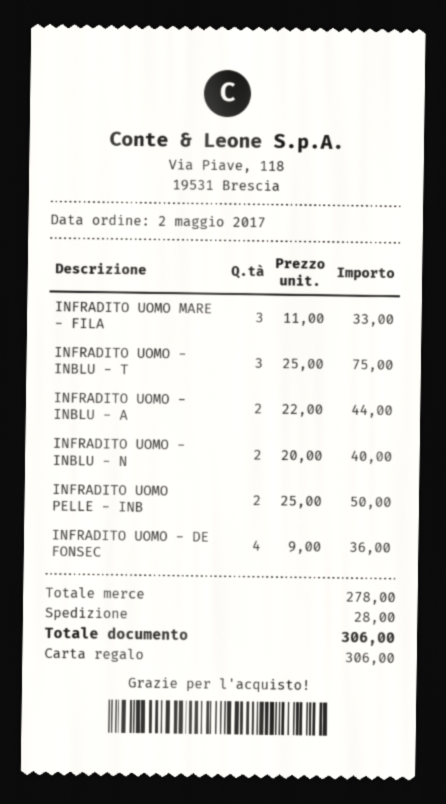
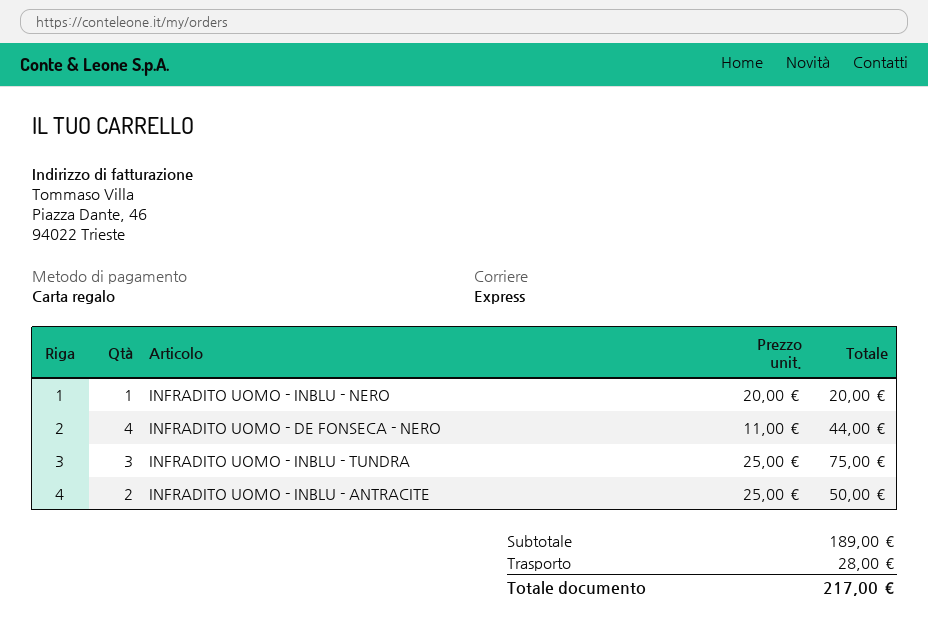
INFRADITO UOMO MARE - FILA: 3 x 11.00 = 33.00 -> none
INFRADITO UOMO - INBLU - A: 2 x 22.00 = 44.00 -> 2 x 25.00 = 50.00
INFRADITO UOMO - INBLU - N: 2 x 20.00 = 40.00 -> 1 x 20.00 = 20.00
INFRADITO UOMO PELLE - INB: 2 x 25.00 = 50.00 -> none
INFRADITO UOMO - DE FONSEC: 4 x 9.00 = 36.00 -> 4 x 11.00 = 44.00
subtotal: 278.00 -> 189.00
total: 306.00 -> 217.00

